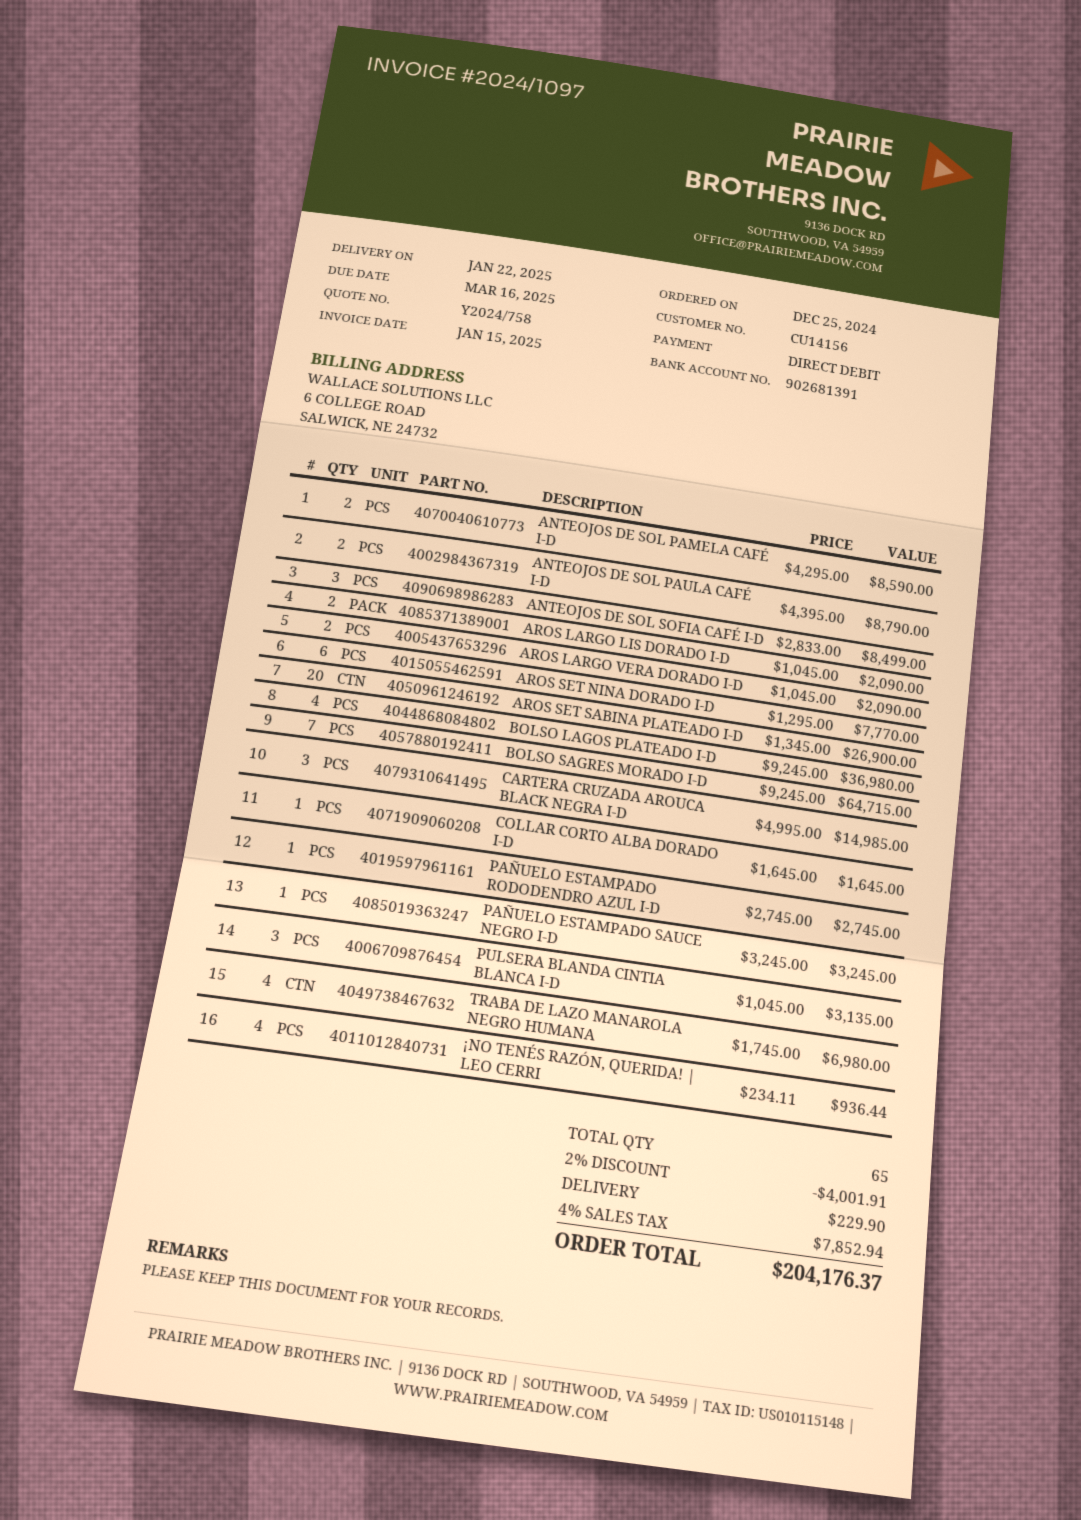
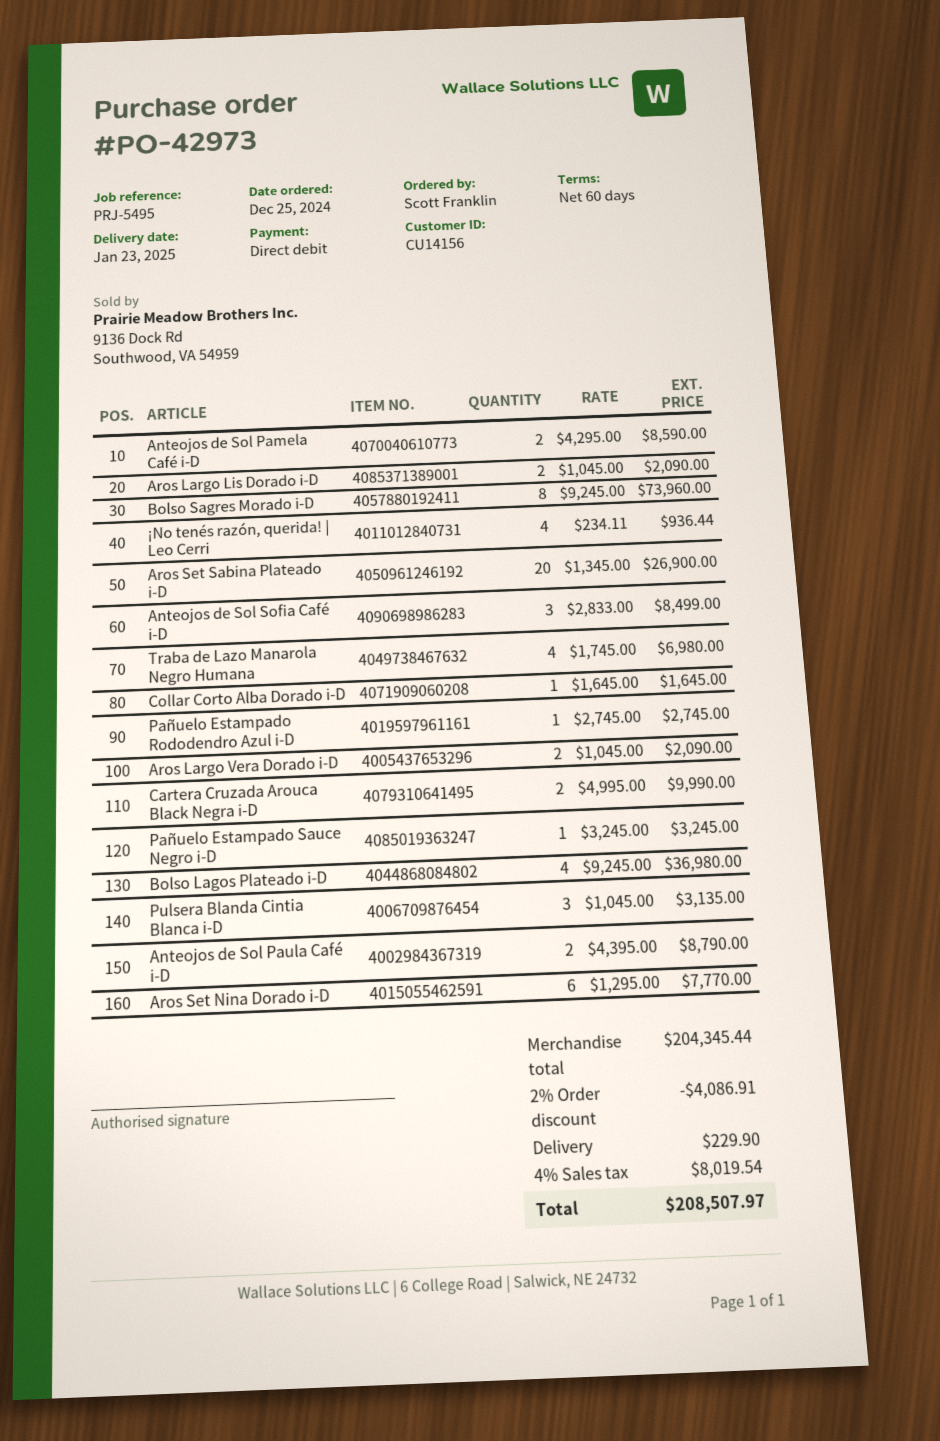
delivery date: 2025-01-22 -> 2025-01-23
BOLSO SAGRES MORADO I-D: 7 x 9245.00 = 64715.00 -> 8 x 9245.00 = 73960.00
CARTERA CRUZADA AROUCA BLACK NEGRA I-D: 3 x 4995.00 = 14985.00 -> 2 x 4995.00 = 9990.00
discount: 2% = 4001.91 -> 2% = 4086.91
tax: 4% = 7852.94 -> 4% = 8019.54
total: 204176.37 -> 208507.97

